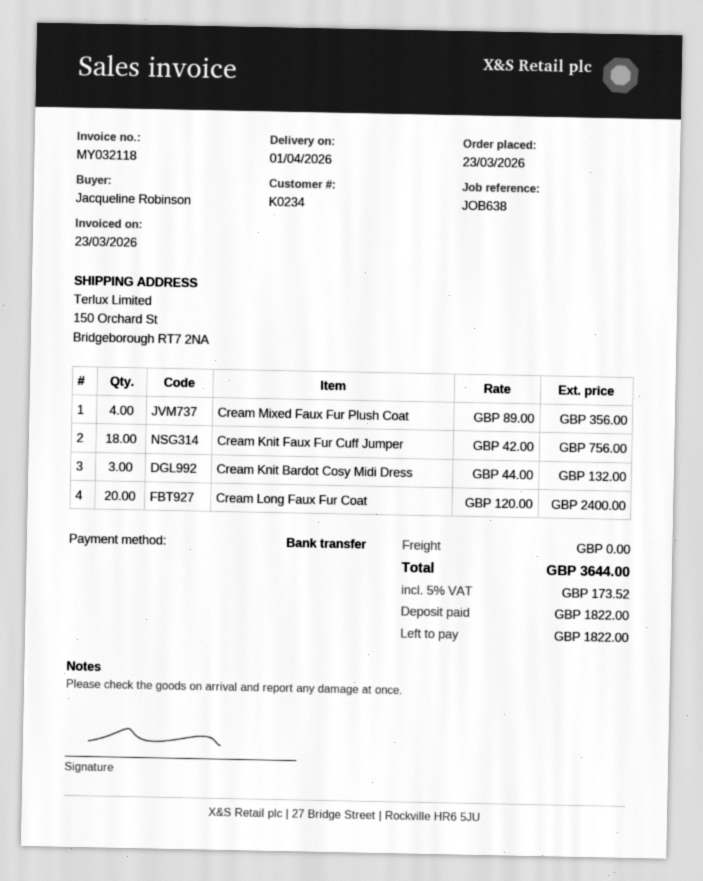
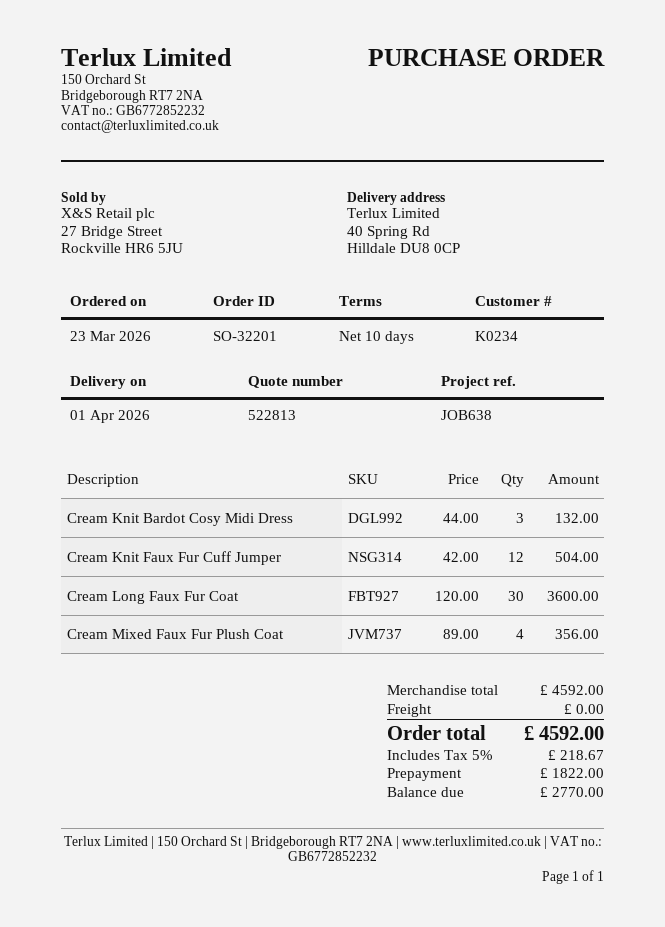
ship to: 150 Orchard St, Bridgeborough RT7 2NA -> 40 Spring Rd, Hilldale DU8 0CP
Cream Knit Faux Fur Cuff Jumper: 18 x 42.00 = 756.00 -> 12 x 42.00 = 504.00
Cream Long Faux Fur Coat: 20 x 120.00 = 2400.00 -> 30 x 120.00 = 3600.00
tax: 5% = 173.52 -> 5% = 218.67
total: 3644.00 -> 4592.00
balance: 1822.00 -> 2770.00

